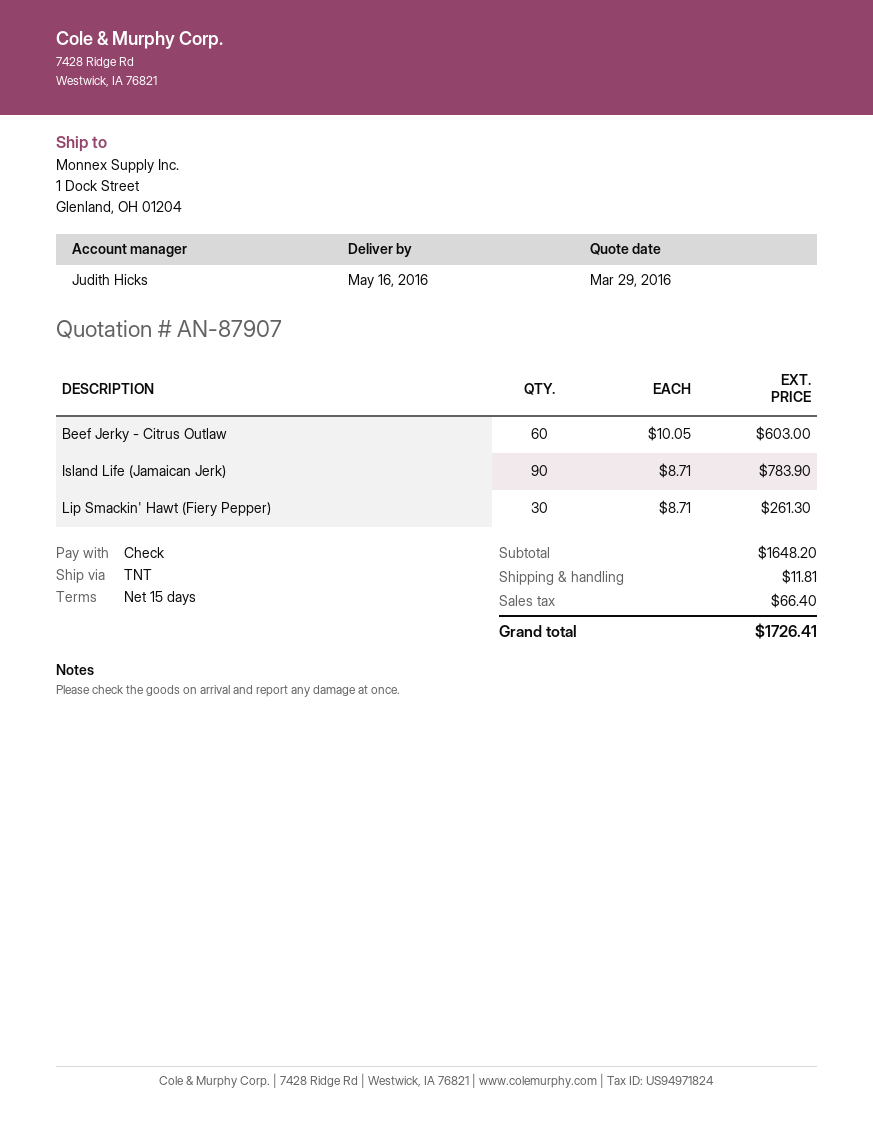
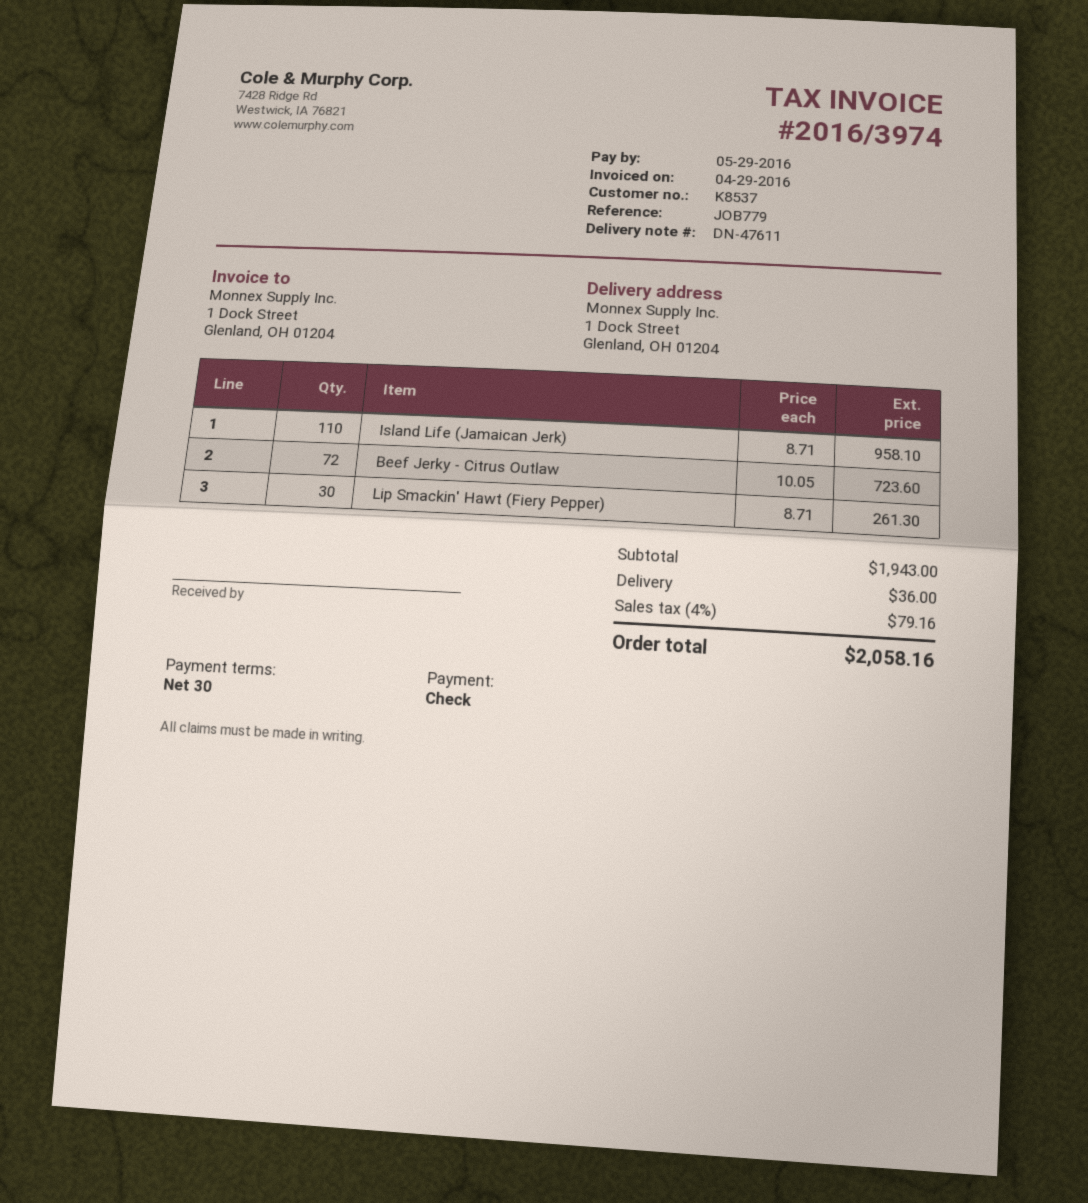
payment terms: 15 days -> 30 days
Beef Jerky - Citrus Outlaw: 60 x 10.05 = 603.00 -> 72 x 10.05 = 723.60
Island Life (Jamaican Jerk): 90 x 8.71 = 783.90 -> 110 x 8.71 = 958.10
subtotal: 1648.20 -> 1943.00
shipping: 11.81 -> 36.00
tax: 66.40 -> 79.16
total: 1726.41 -> 2058.16

